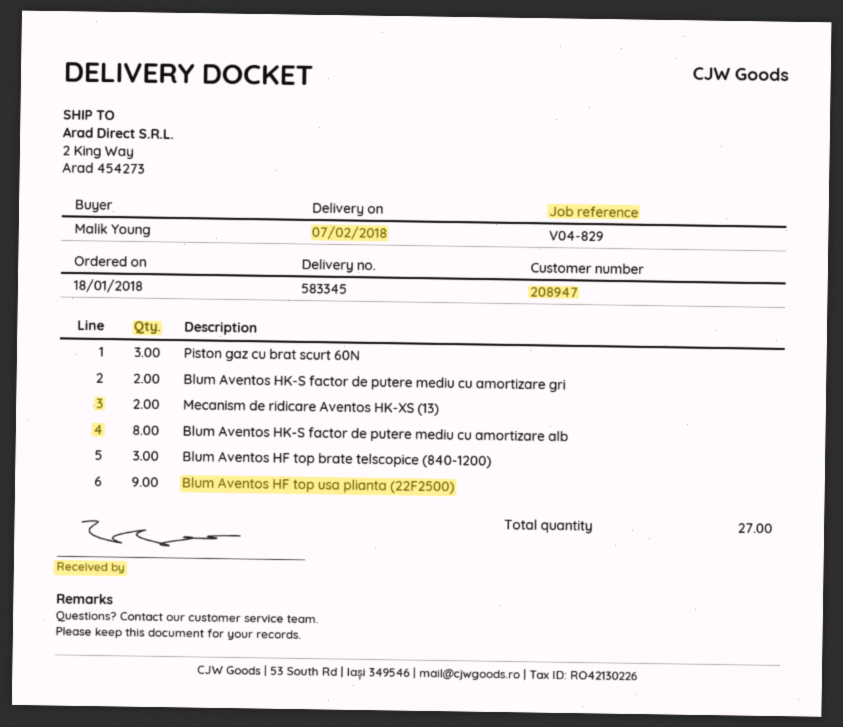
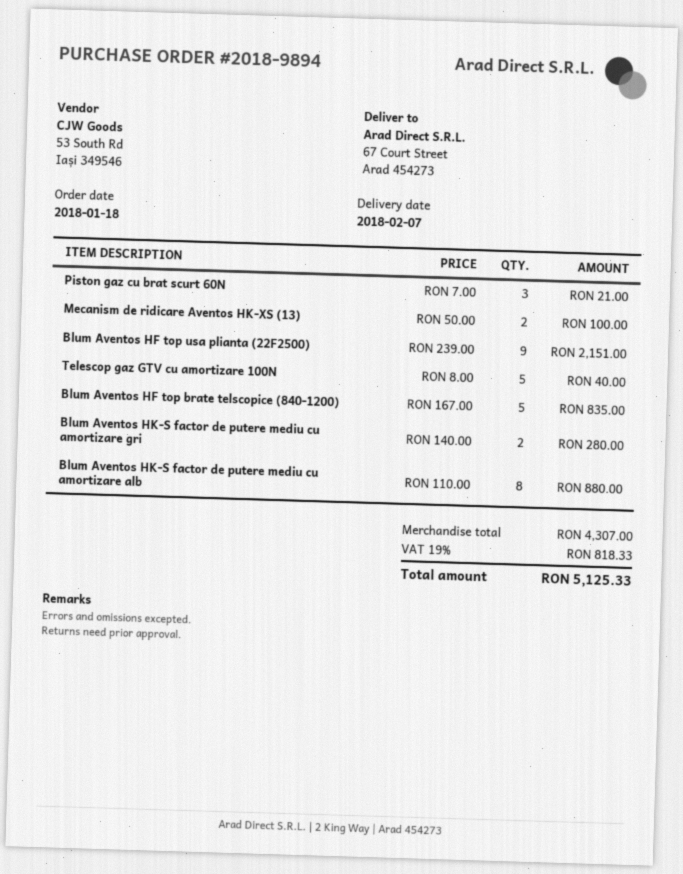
ship to: 2 King Way, Arad 454273 -> 67 Court Street, Arad 454273
Blum Aventos HF top brate telscopice (840-1200): 3 -> 5
Telescop gaz GTV cu amortizare 100N: none -> 5

